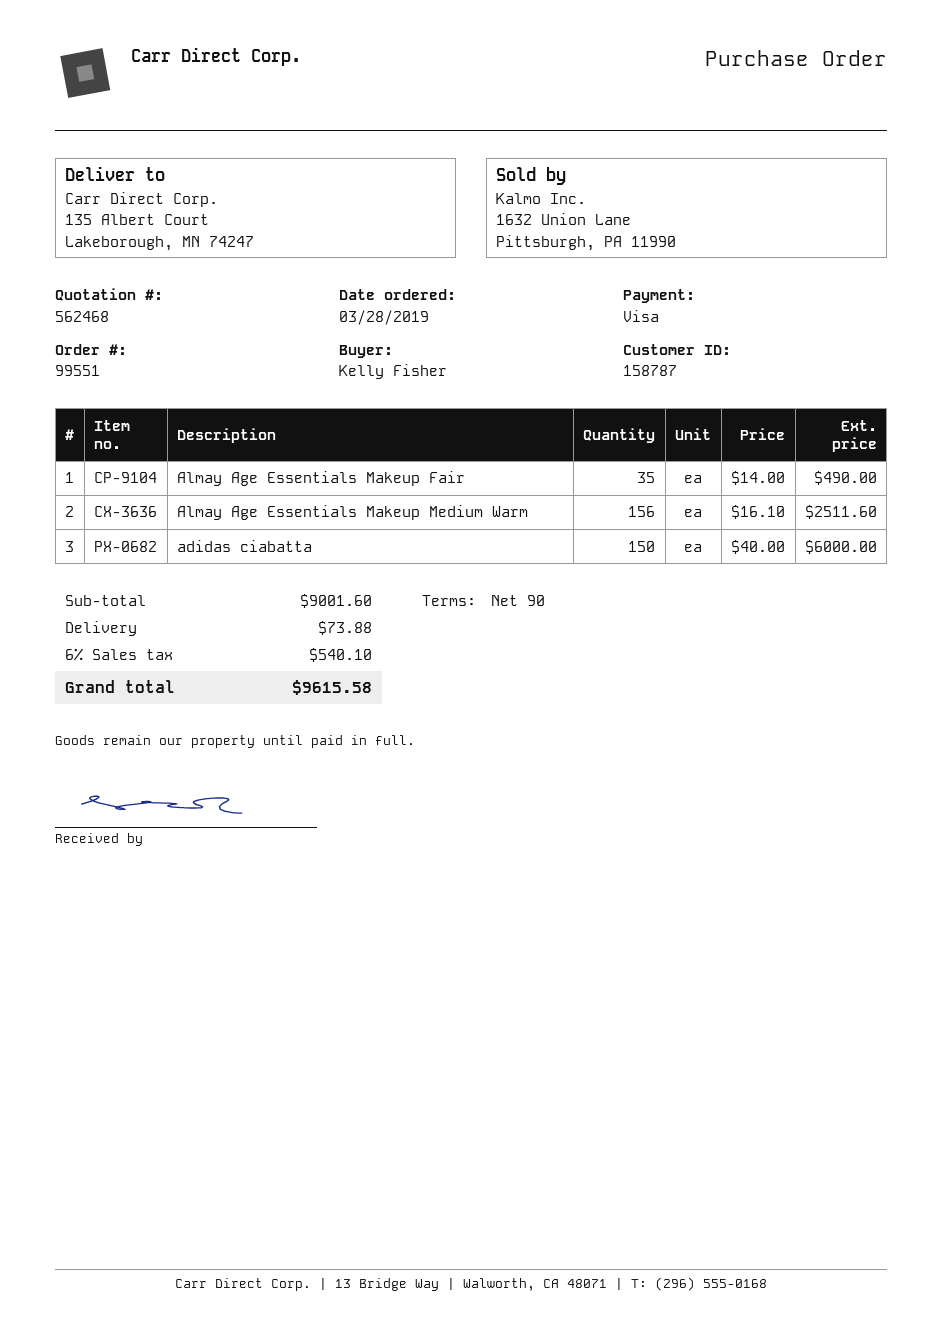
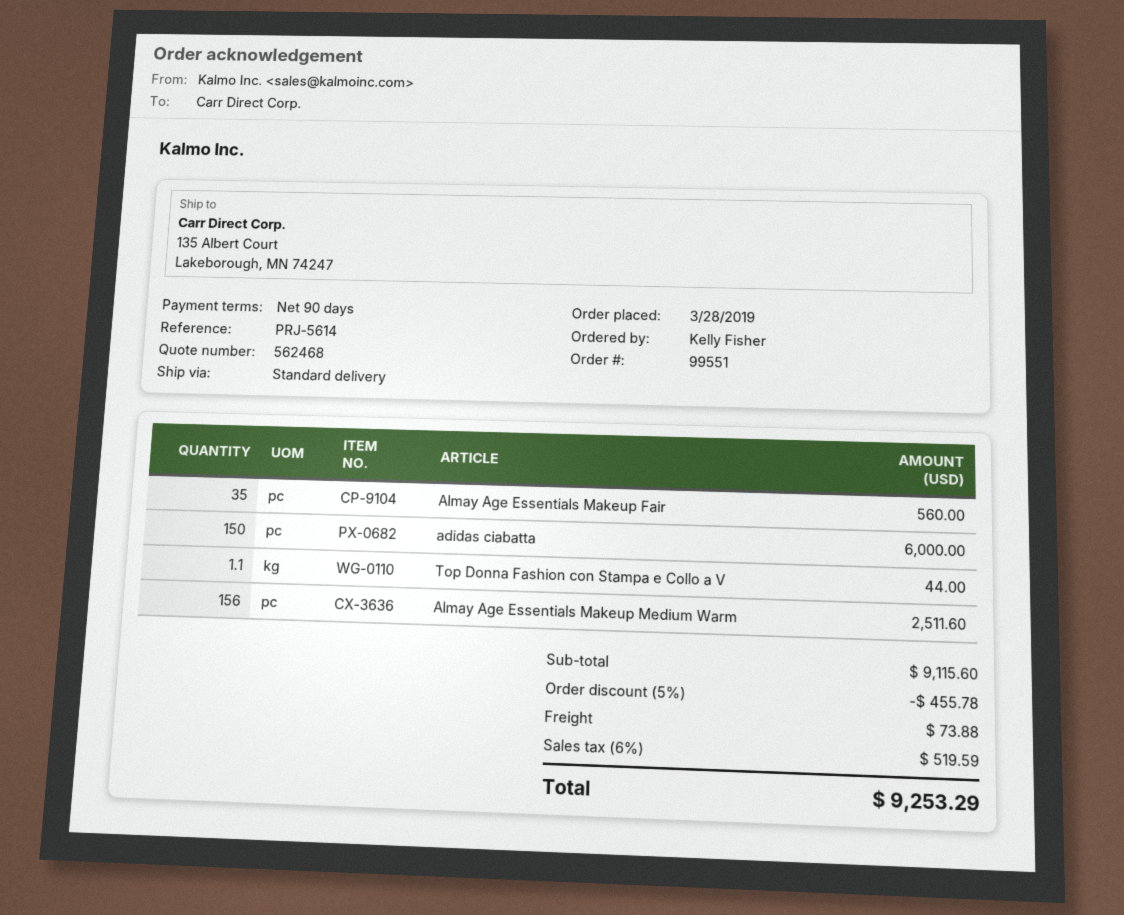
Almay Age Essentials Makeup Fair: 35 for 490.00 -> 35 for 560.00
Top Donna Fashion con Stampa e Collo a V: none -> 1.1 for 44.00
subtotal: 9001.60 -> 9115.60
discount: none -> 5% = 455.78
tax: 6% = 540.10 -> 6% = 519.59
total: 9615.58 -> 9253.29

